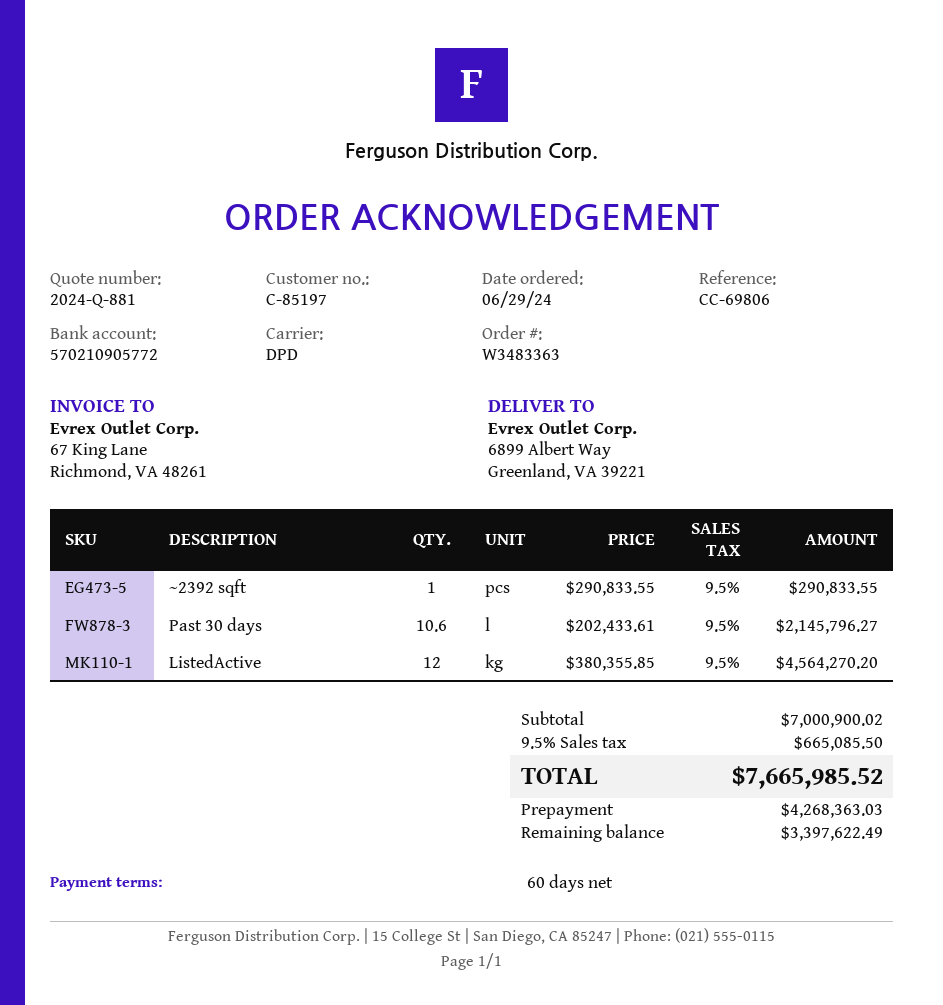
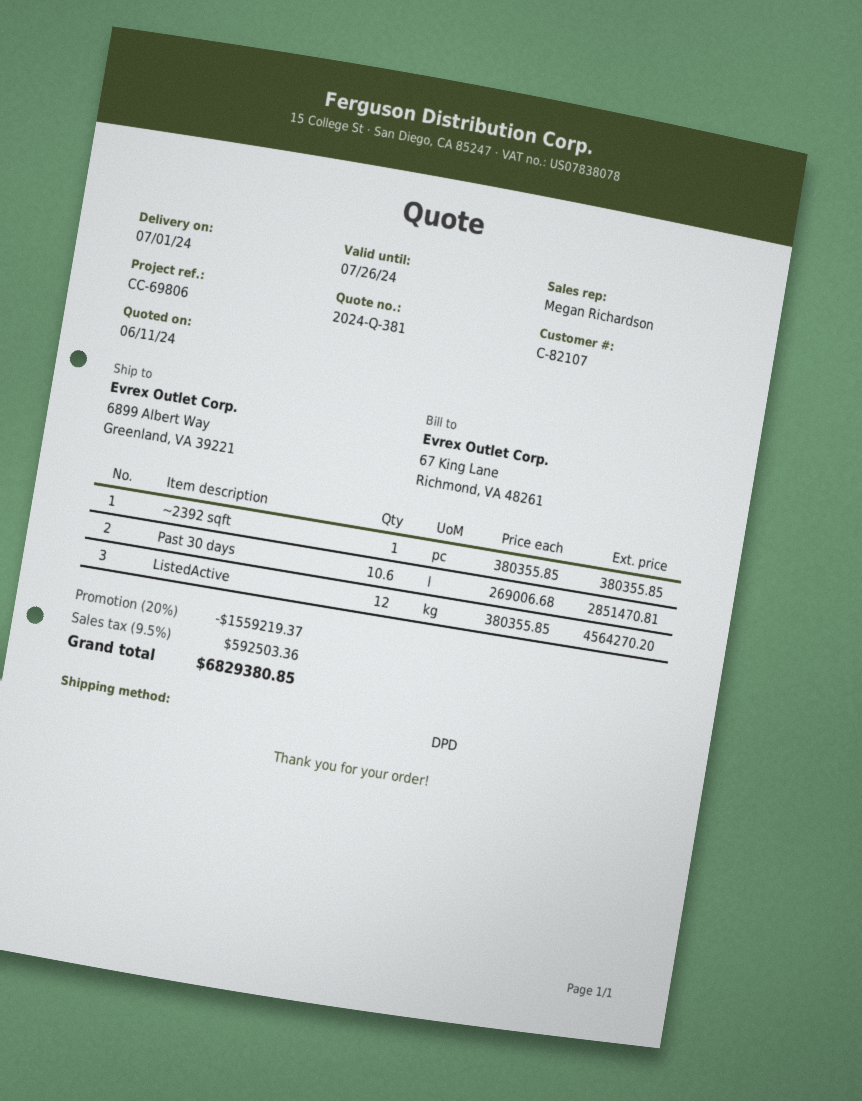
quote number: 2024-Q-881 -> 2024-Q-381
customer number: C-85197 -> C-82107
~2392 sqft: 1 x 290833.55 = 290833.55 -> 1 x 380355.85 = 380355.85
Past 30 days: 10.6 x 202433.61 = 2145796.27 -> 10.6 x 269006.68 = 2851470.81
discount: none -> 20% = 1559219.37
tax: 9.5% = 665085.50 -> 9.5% = 592503.36
total: 7665985.52 -> 6829380.85

